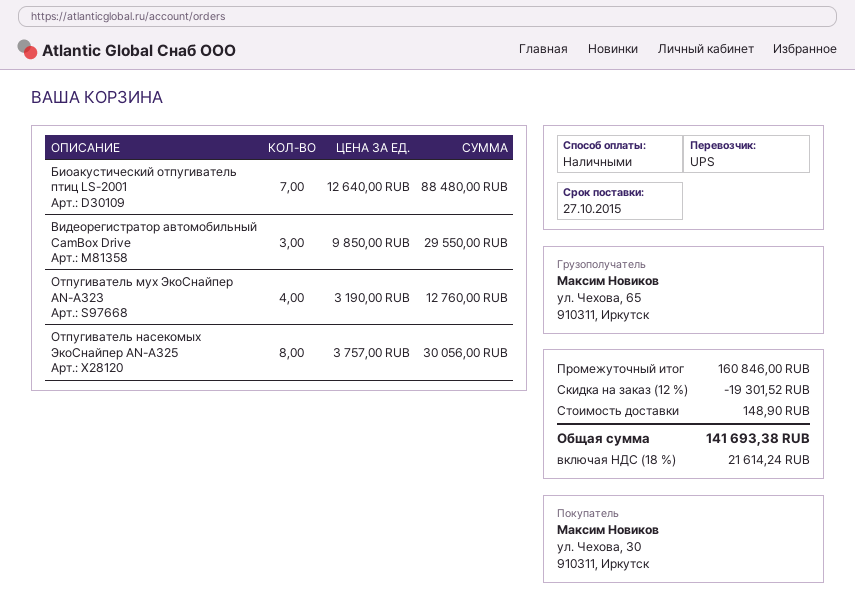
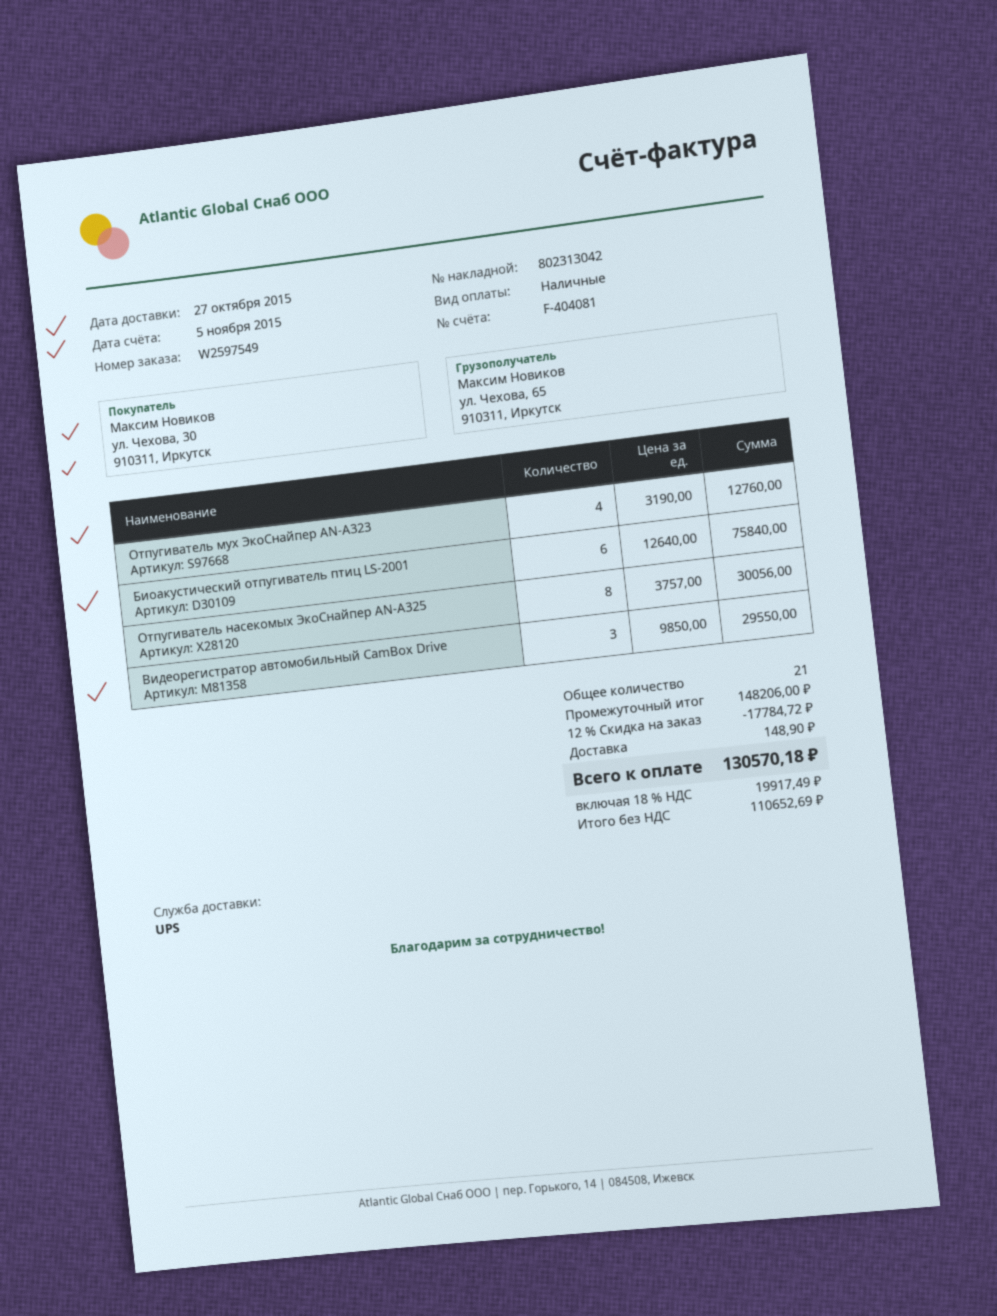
Биоакустический отпугиватель птиц LS-2001: 7 x 12640.00 = 88480.00 -> 6 x 12640.00 = 75840.00
subtotal: 160846.00 -> 148206.00
discount: 12% = 19301.52 -> 12% = 17784.72
tax: 18% = 21614.24 -> 18% = 19917.49
total: 141693.38 -> 130570.18

